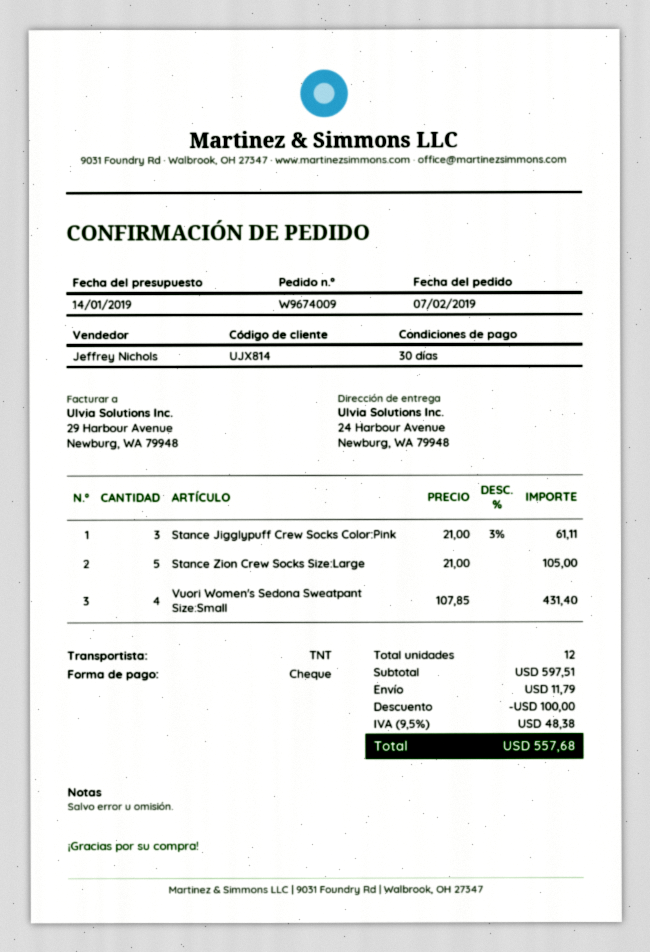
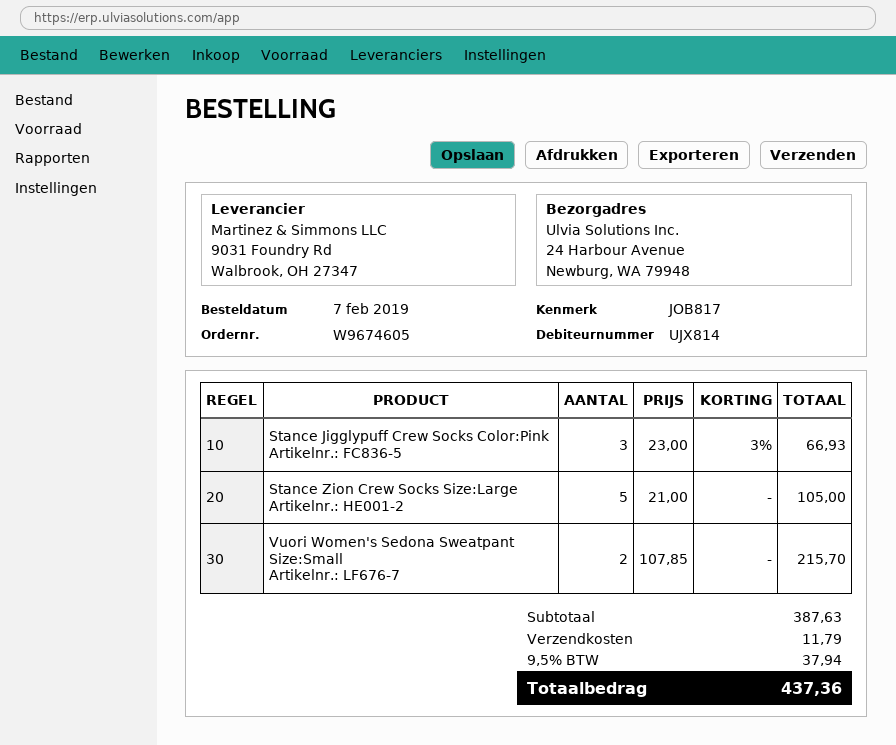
order number: W9674009 -> W9674605
Stance Jigglypuff Crew Socks Color:Pink: 3 x 21.00 - 3% = 61.11 -> 3 x 23.00 - 3% = 66.93
Vuori Women's Sedona Sweatpant Size:Small: 4 x 107.85 = 431.40 -> 2 x 107.85 = 215.70
subtotal: 597.51 -> 387.63
discount: 100.00 -> none
tax: 9.5% = 48.38 -> 9.5% = 37.94
total: 557.68 -> 437.36

